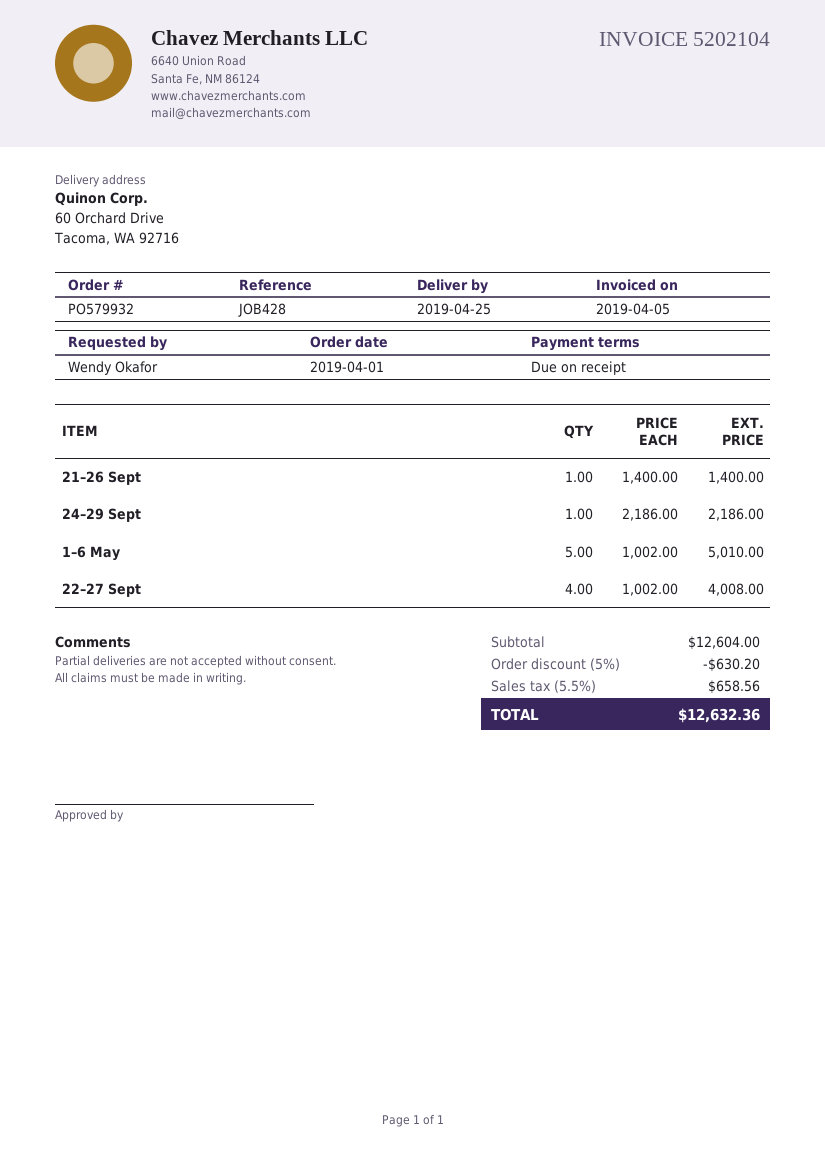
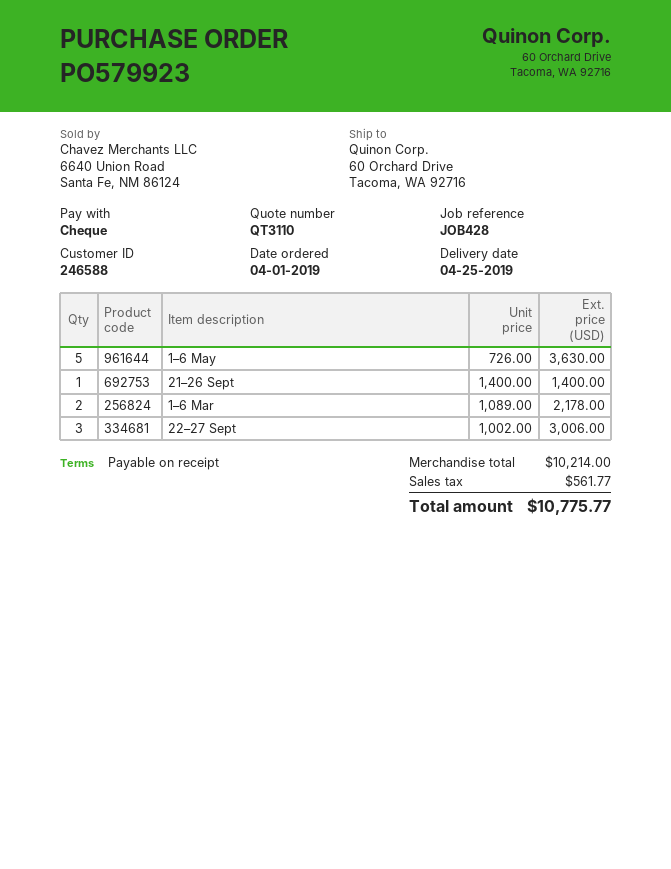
order number: PO579932 -> PO579923
24–29 Sept: 1 x 2186.00 = 2186.00 -> none
1–6 May: 5 x 1002.00 = 5010.00 -> 5 x 726.00 = 3630.00
22–27 Sept: 4 x 1002.00 = 4008.00 -> 3 x 1002.00 = 3006.00
1–6 Mar: none -> 2 x 1089.00 = 2178.00
subtotal: 12604.00 -> 10214.00
discount: 5% = 630.20 -> none
tax: 658.56 -> 561.77
total: 12632.36 -> 10775.77

